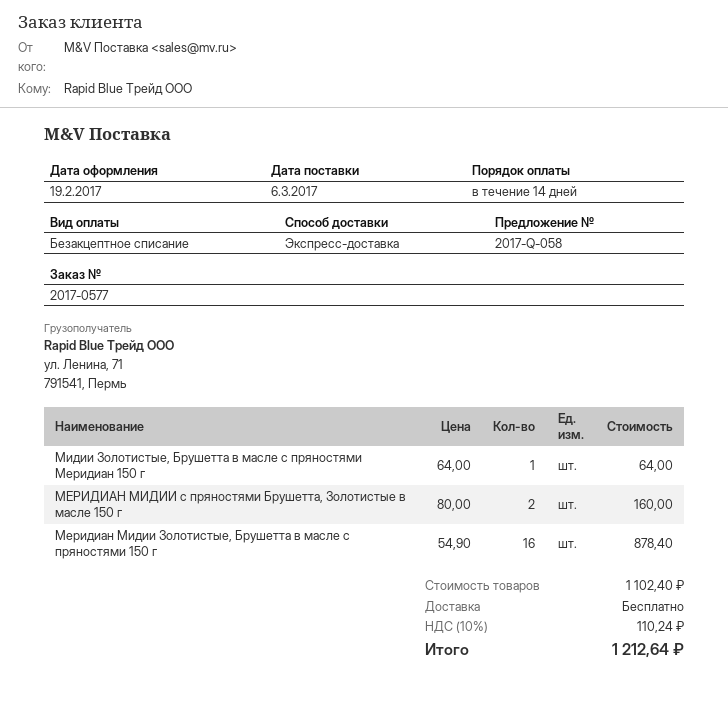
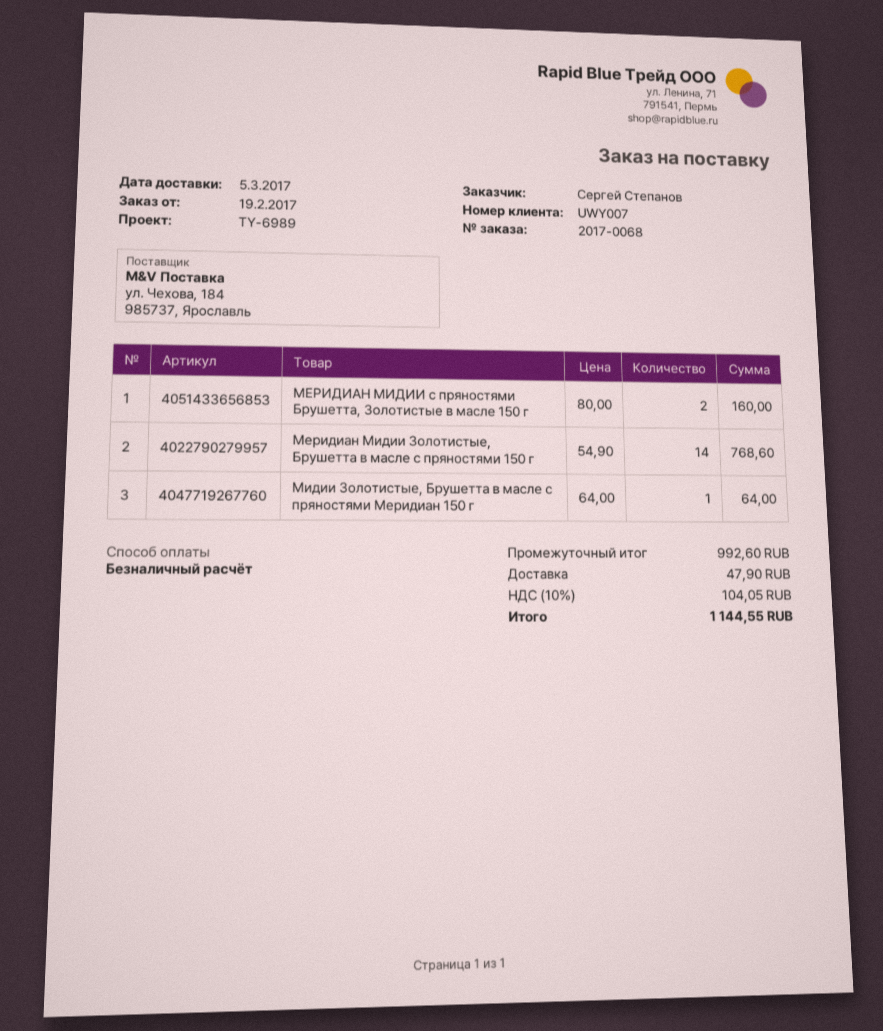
order number: 2017-0577 -> 2017-0068
delivery date: 2017-03-06 -> 2017-03-05
payment method: direct debit -> bank transfer
Меридиан Мидии Золотистые, Брушетта в масле с пряностями 150 г: 16 x 54.90 = 878.40 -> 14 x 54.90 = 768.60
subtotal: 1102.40 -> 992.60
shipping: 0.00 -> 47.90
tax: 10% = 110.24 -> 10% = 104.05
total: 1212.64 -> 1144.55

